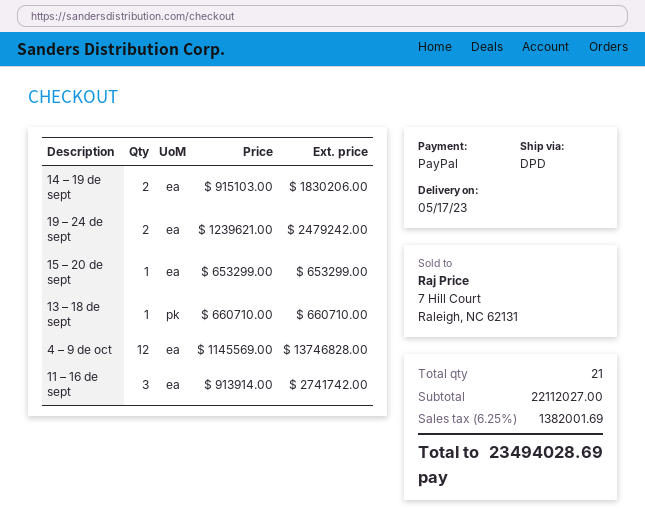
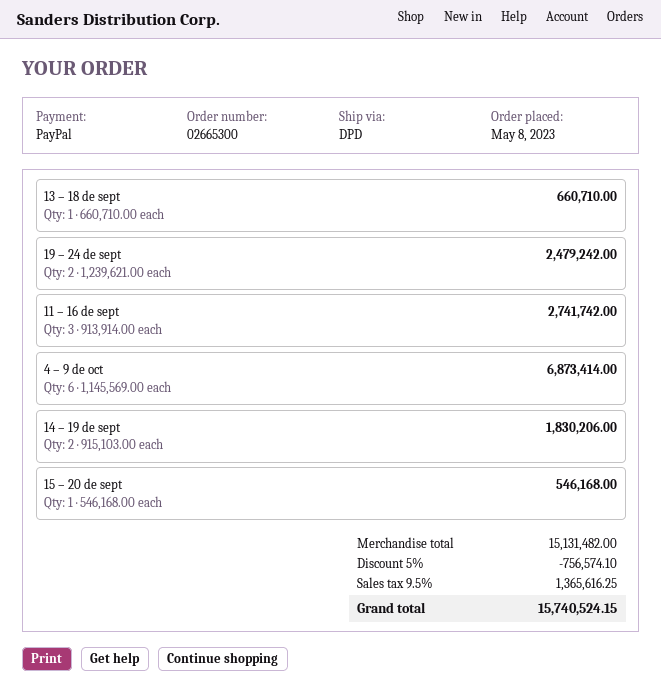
15 – 20 de sept: 1 x 653299.00 = 653299.00 -> 1 x 546168.00 = 546168.00
4 – 9 de oct: 12 x 1145569.00 = 13746828.00 -> 6 x 1145569.00 = 6873414.00
subtotal: 22112027.00 -> 15131482.00
discount: none -> 5% = 756574.10
tax: 6.25% = 1382001.69 -> 9.5% = 1365616.25
total: 23494028.69 -> 15740524.15

